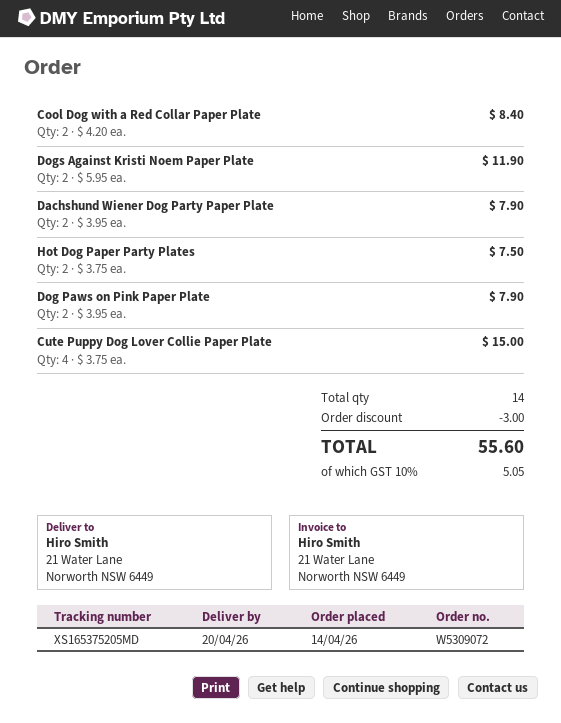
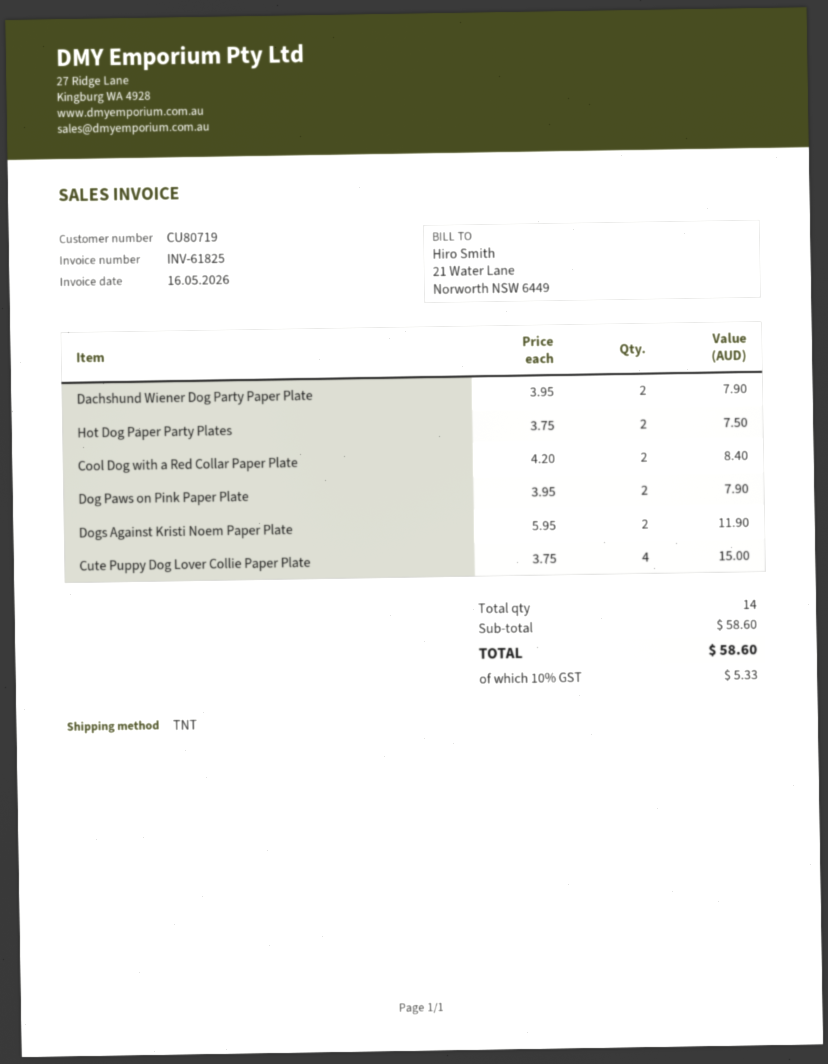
discount: 3.00 -> none
tax: 10% = 5.05 -> 10% = 5.33
total: 55.60 -> 58.60

